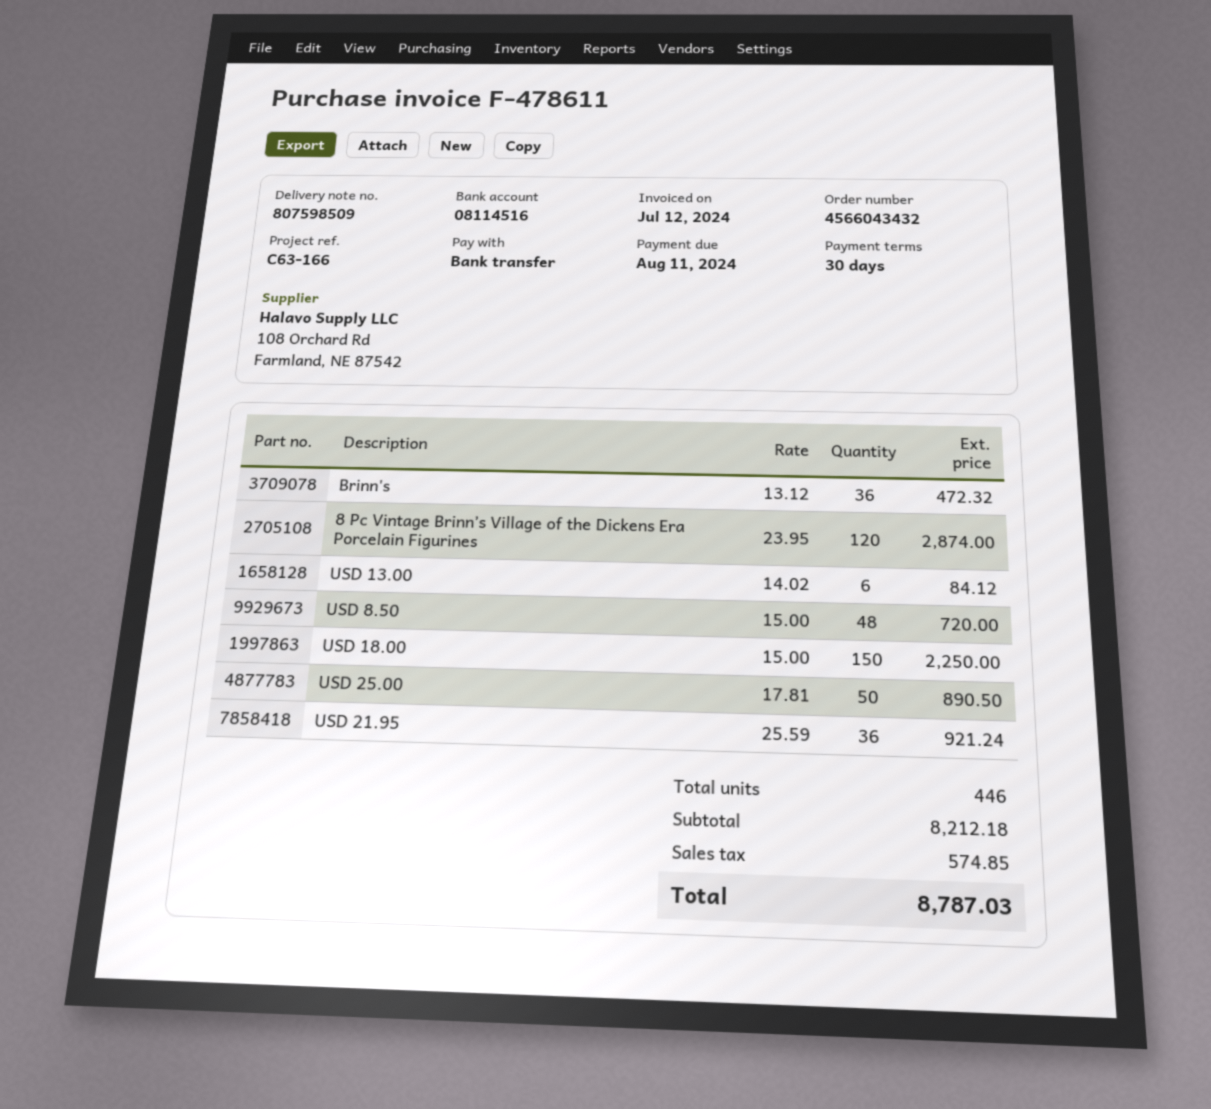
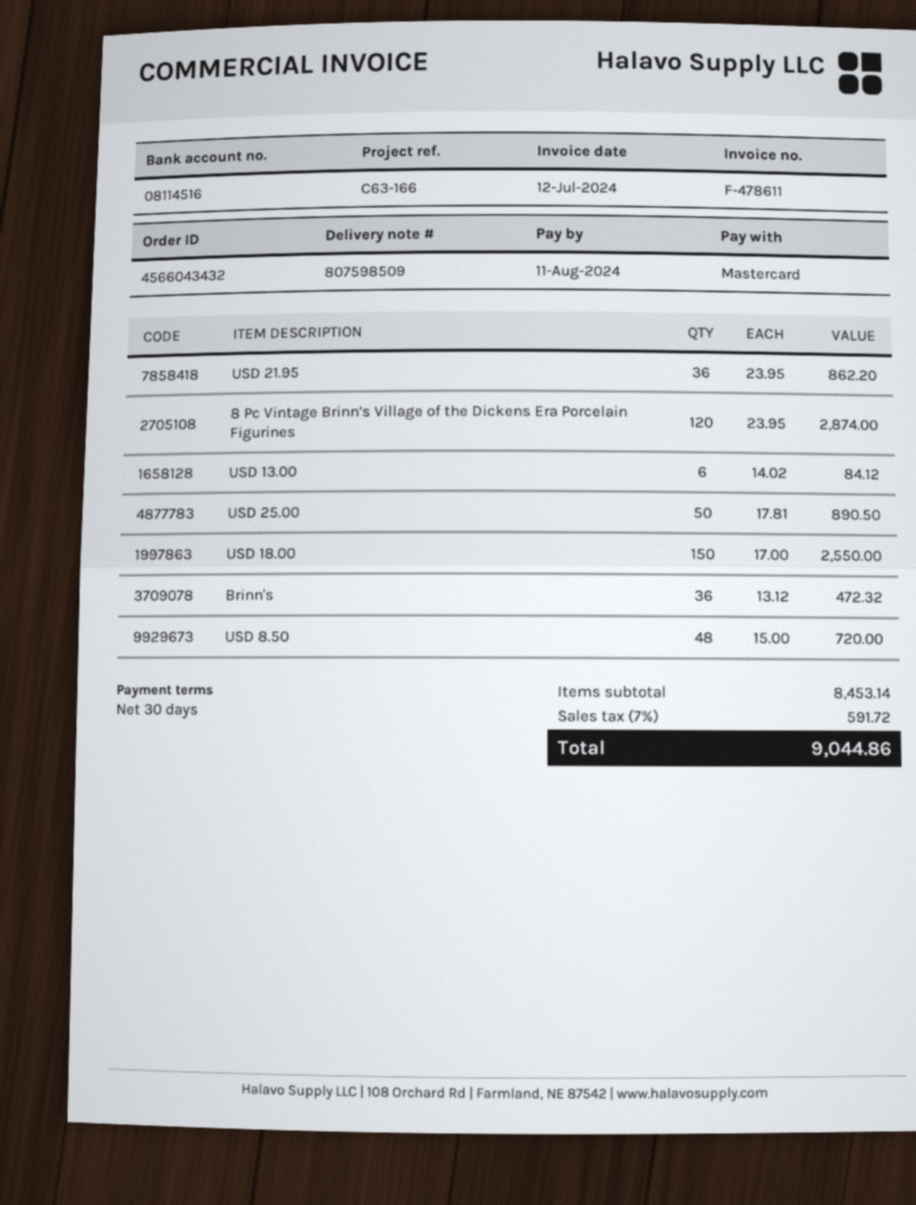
payment method: bank transfer -> Mastercard
USD 18.00: 150 x 15.00 = 2250.00 -> 150 x 17.00 = 2550.00
USD 21.95: 36 x 25.59 = 921.24 -> 36 x 23.95 = 862.20
subtotal: 8212.18 -> 8453.14
tax: 574.85 -> 591.72
total: 8787.03 -> 9044.86

